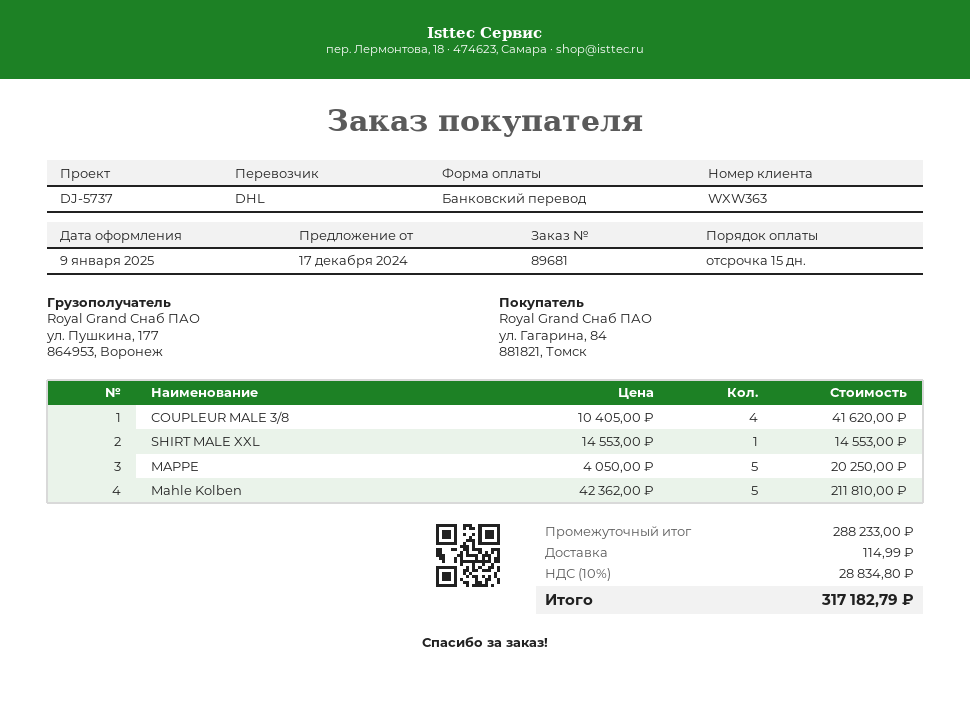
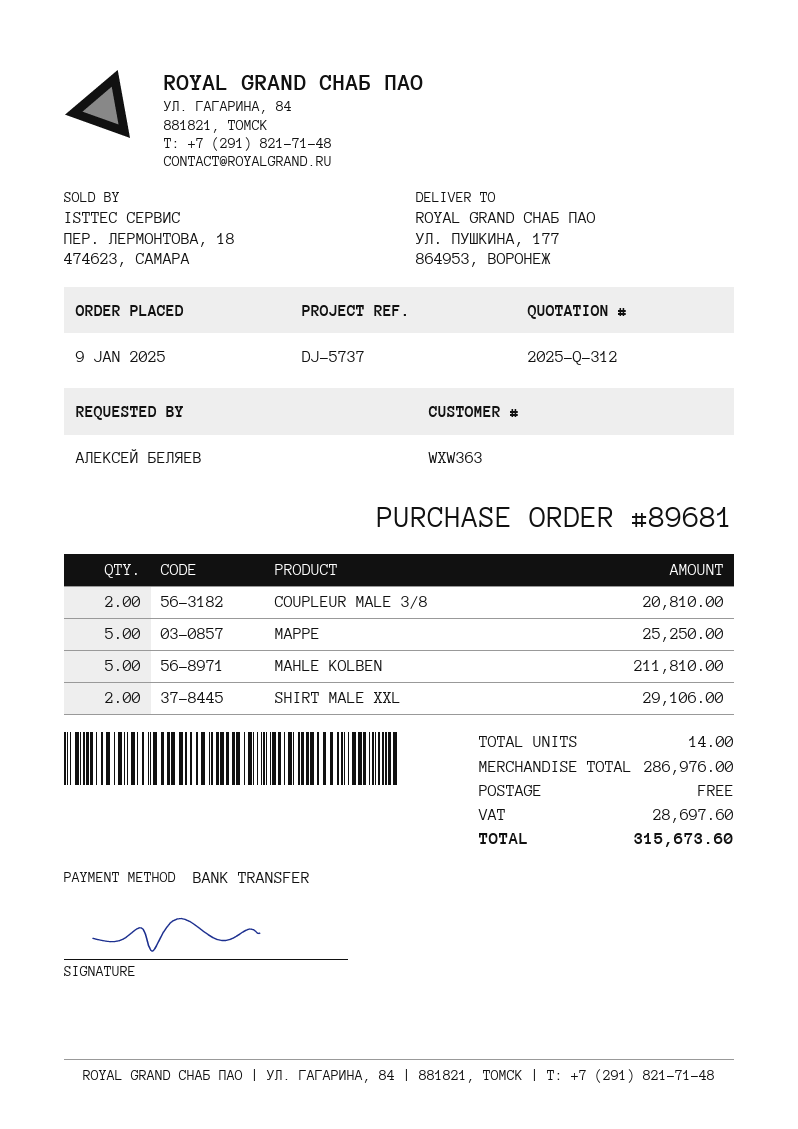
COUPLEUR MALE 3/8: 4 for 41620.00 -> 2 for 20810.00
SHIRT MALE XXL: 1 for 14553.00 -> 2 for 29106.00
MAPPE: 5 for 20250.00 -> 5 for 25250.00
subtotal: 288233.00 -> 286976.00
shipping: 114.99 -> 0.00
tax: 28834.80 -> 28697.60
total: 317182.79 -> 315673.60

